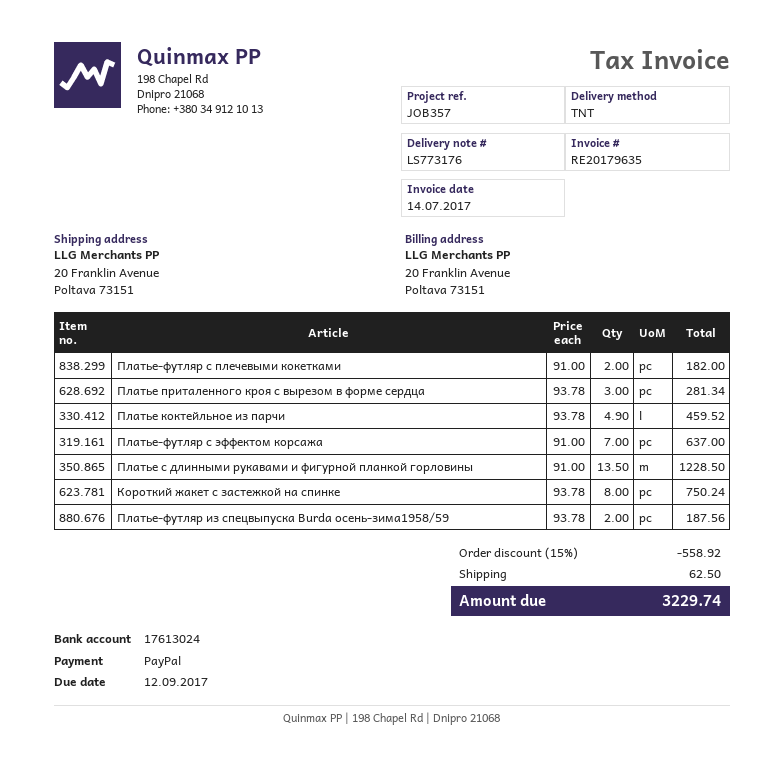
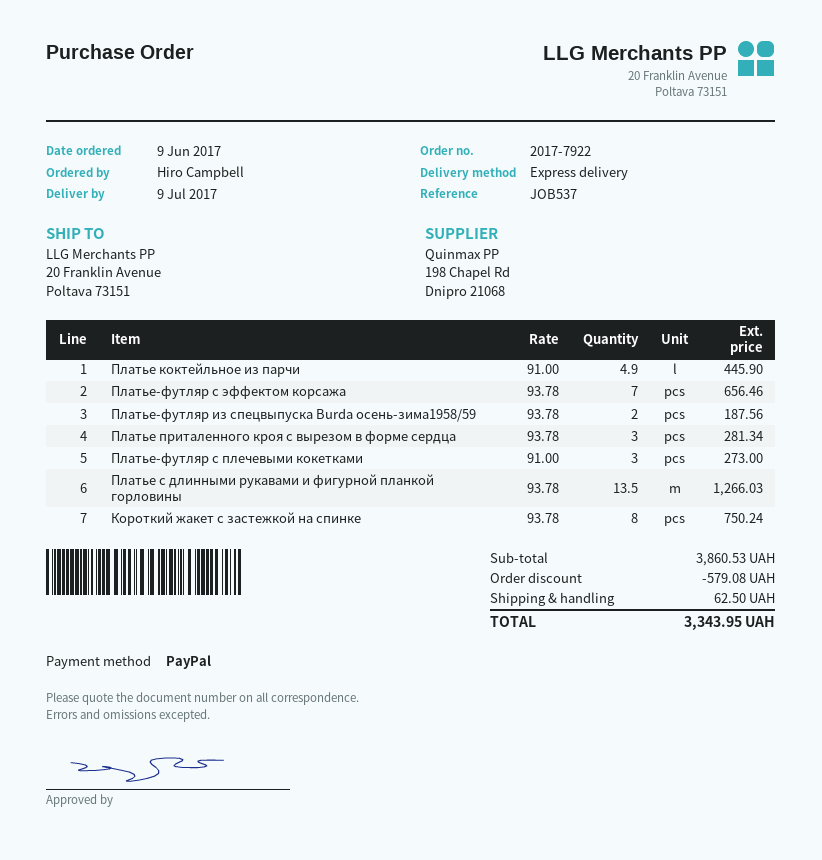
reference: JOB357 -> JOB537
shipping method: TNT -> express
Платье-футляр с плечевыми кокетками: 2 x 91.00 = 182.00 -> 3 x 91.00 = 273.00
Платье коктейльное из парчи: 4.9 x 93.78 = 459.52 -> 4.9 x 91.00 = 445.90
Платье-футляр с эффектом корсажа: 7 x 91.00 = 637.00 -> 7 x 93.78 = 656.46
Платье с длинными рукавами и фигурной планкой горловины: 13.5 x 91.00 = 1228.50 -> 13.5 x 93.78 = 1266.03
discount: 558.92 -> 579.08
total: 3229.74 -> 3343.95

